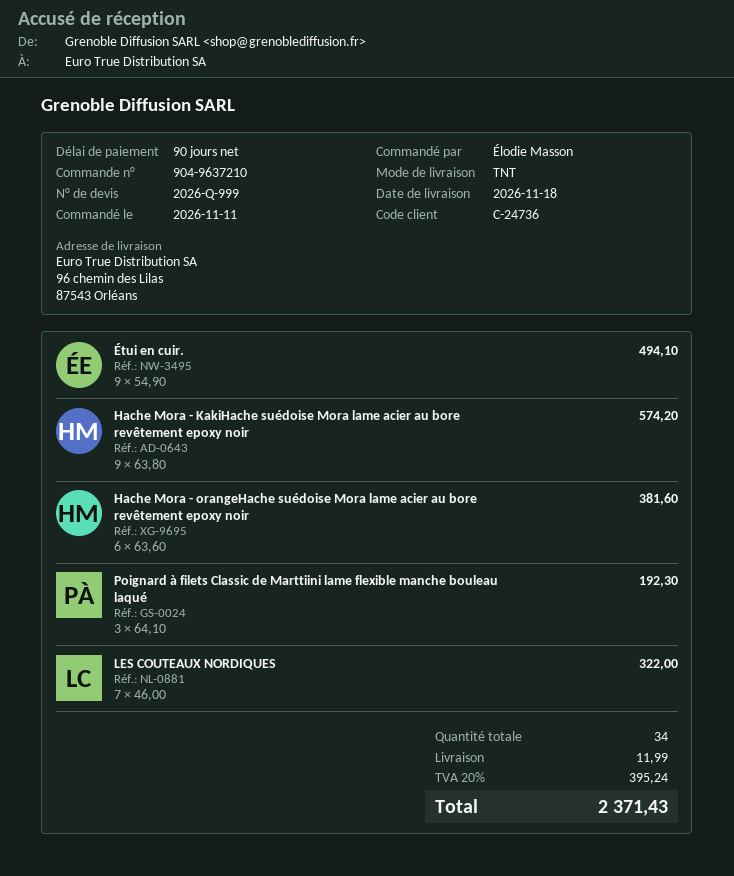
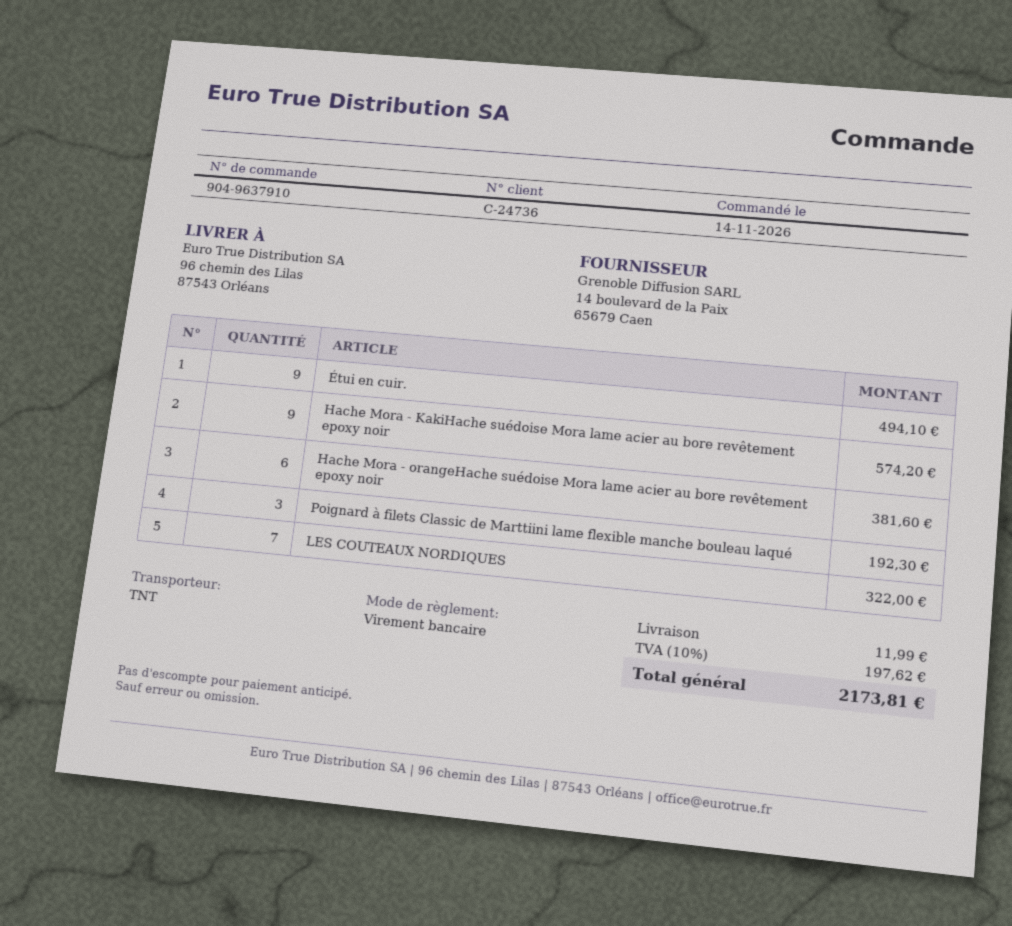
order number: 904-9637210 -> 904-9637910
order date: 2026-11-11 -> 2026-11-14
tax: 20% = 395.24 -> 10% = 197.62
total: 2371.43 -> 2173.81

